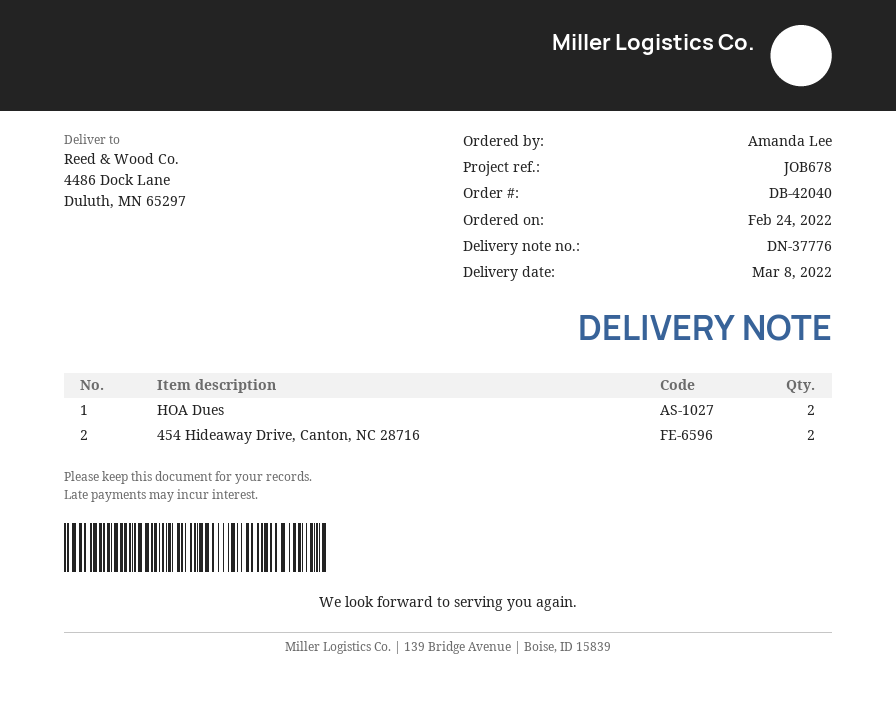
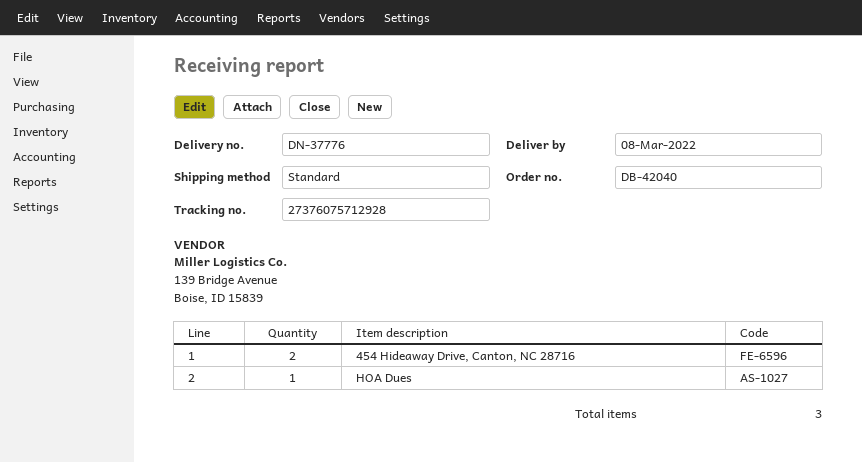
HOA Dues: 2 -> 1

